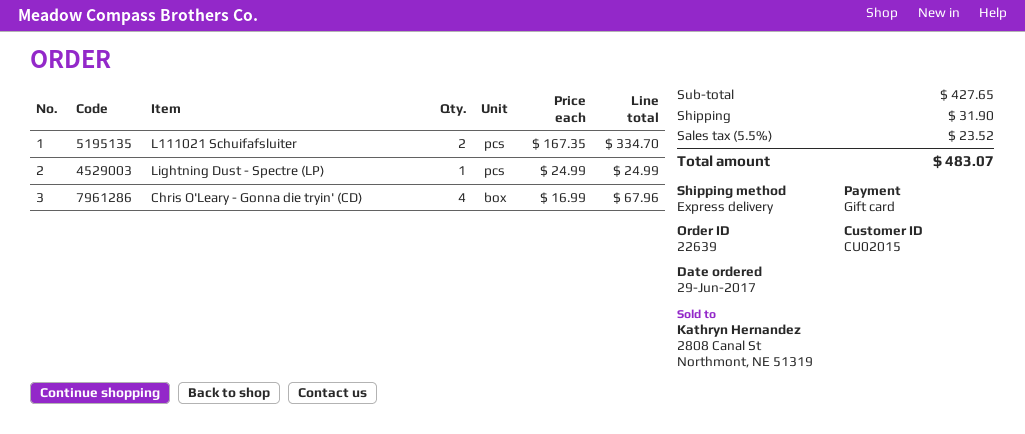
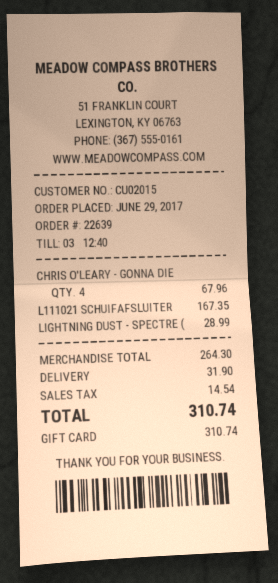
L111021 Schuifafsluiter: 2 for 334.70 -> 1 for 167.35
Lightning Dust - Spectre (LP): 1 for 24.99 -> 1 for 28.99
subtotal: 427.65 -> 264.30
tax: 23.52 -> 14.54
total: 483.07 -> 310.74

